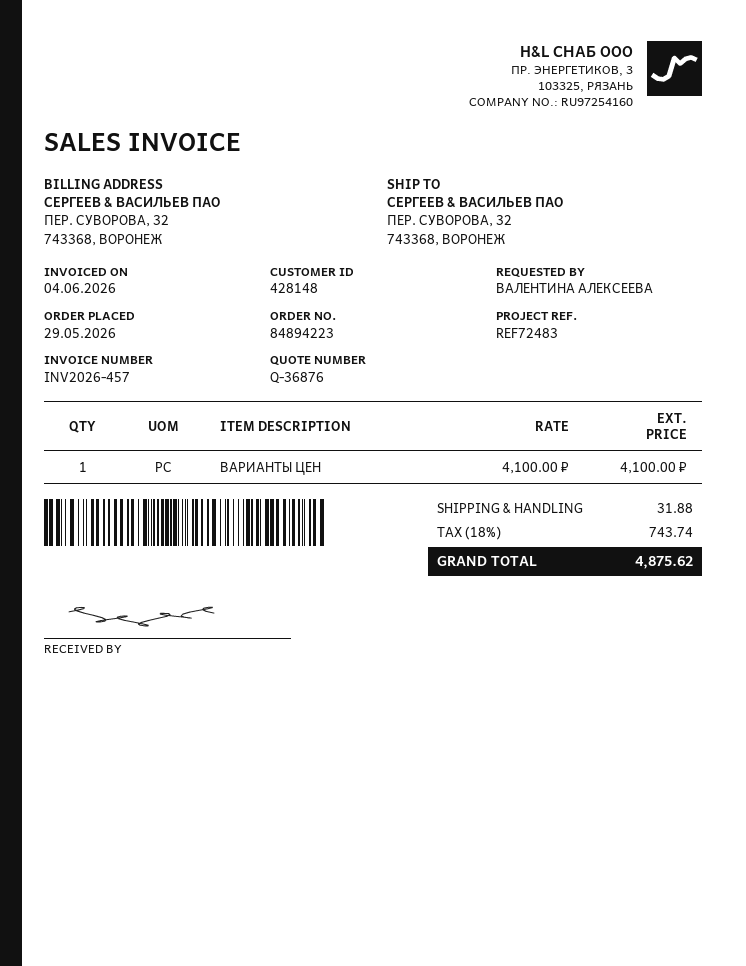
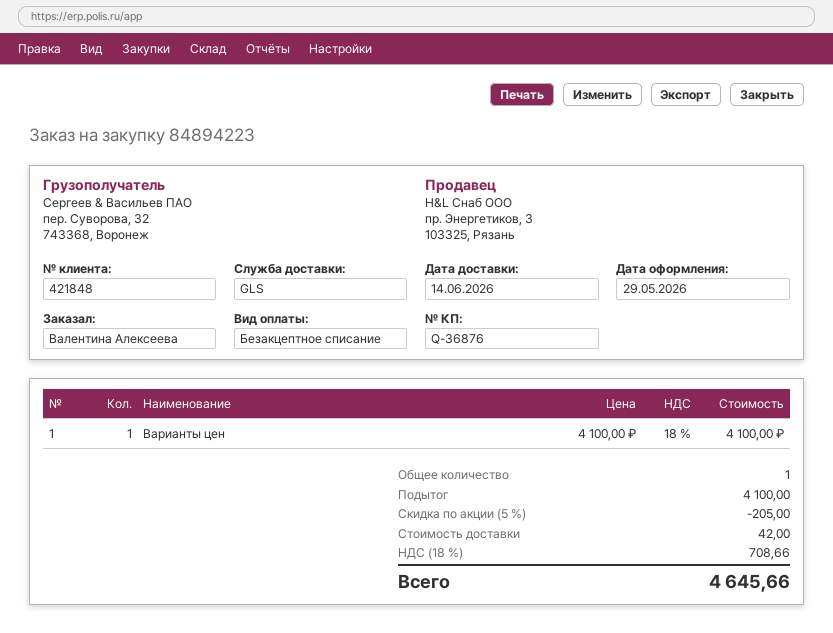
customer number: 428148 -> 421848
discount: none -> 5% = 205.00
shipping: 31.88 -> 42.00
tax: 18% = 743.74 -> 18% = 708.66
total: 4875.62 -> 4645.66

